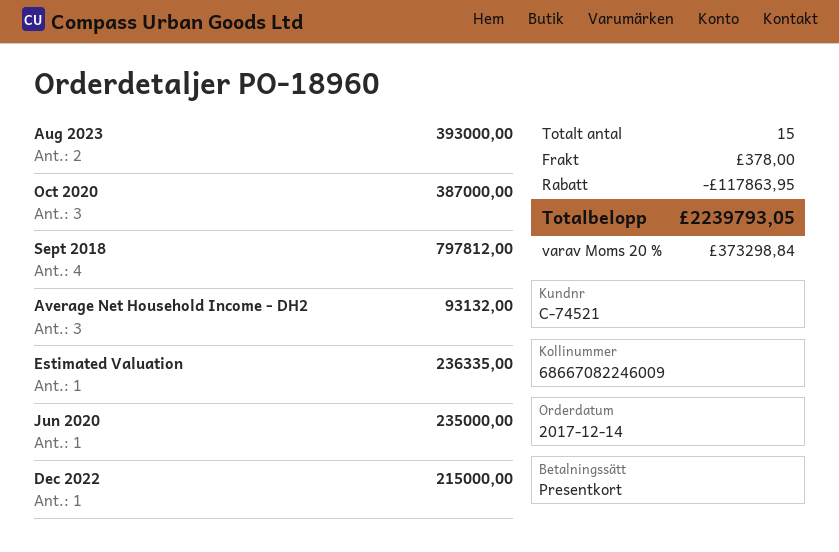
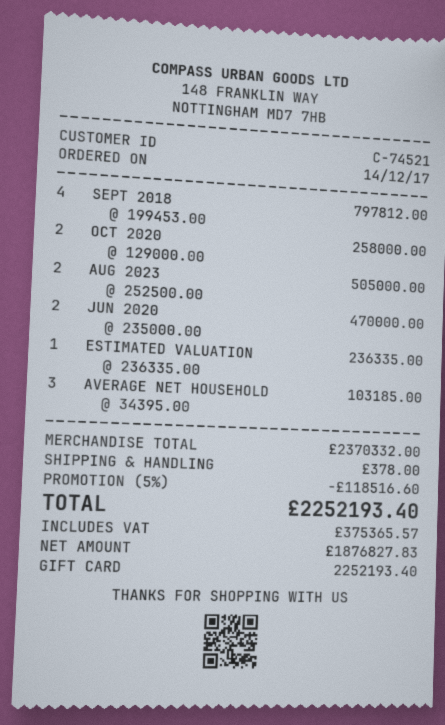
Aug 2023: 2 for 393000.00 -> 2 for 505000.00
Oct 2020: 3 for 387000.00 -> 2 for 258000.00
Average Net Household Income - DH2: 3 for 93132.00 -> 3 for 103185.00
Jun 2020: 1 for 235000.00 -> 2 for 470000.00
Dec 2022: 1 for 215000.00 -> none
discount: 117863.95 -> 118516.60
tax: 373298.84 -> 375365.57
total: 2239793.05 -> 2252193.40

